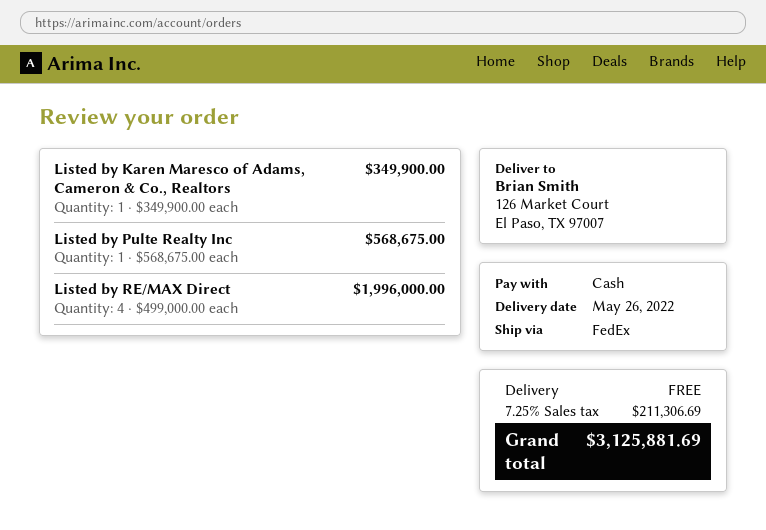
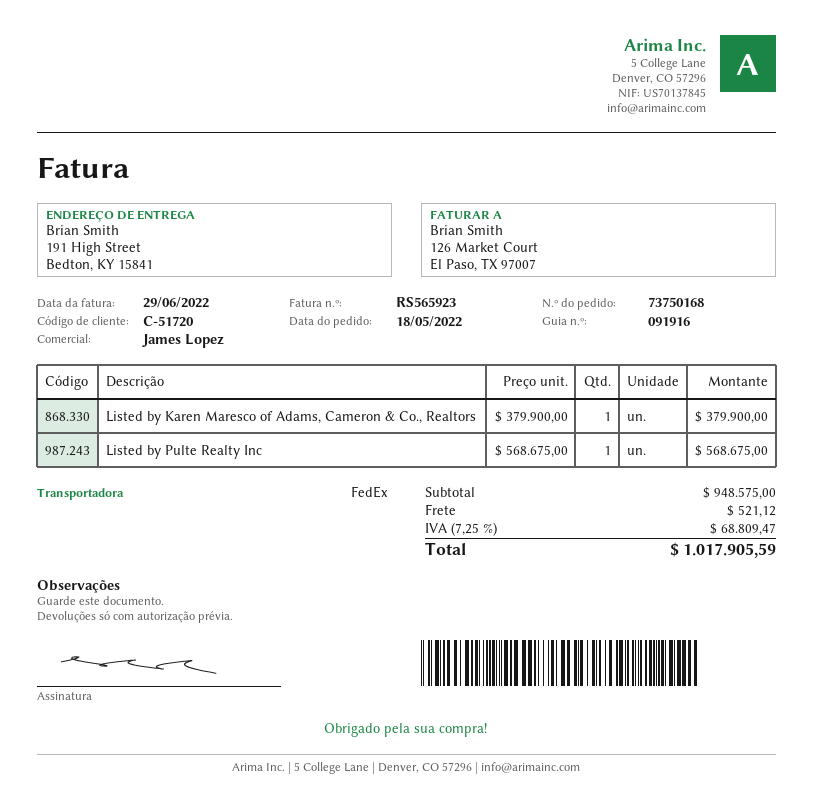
ship to: 126 Market Court, El Paso, TX 97007 -> 191 High Street, Bedton, KY 15841
Listed by Karen Maresco of Adams, Cameron & Co., Realtors: 1 x 349900.00 = 349900.00 -> 1 x 379900.00 = 379900.00
Listed by RE/MAX Direct: 4 x 499000.00 = 1996000.00 -> none
shipping: 0.00 -> 521.12
tax: 7.25% = 211306.69 -> 7.25% = 68809.47
total: 3125881.69 -> 1017905.59

